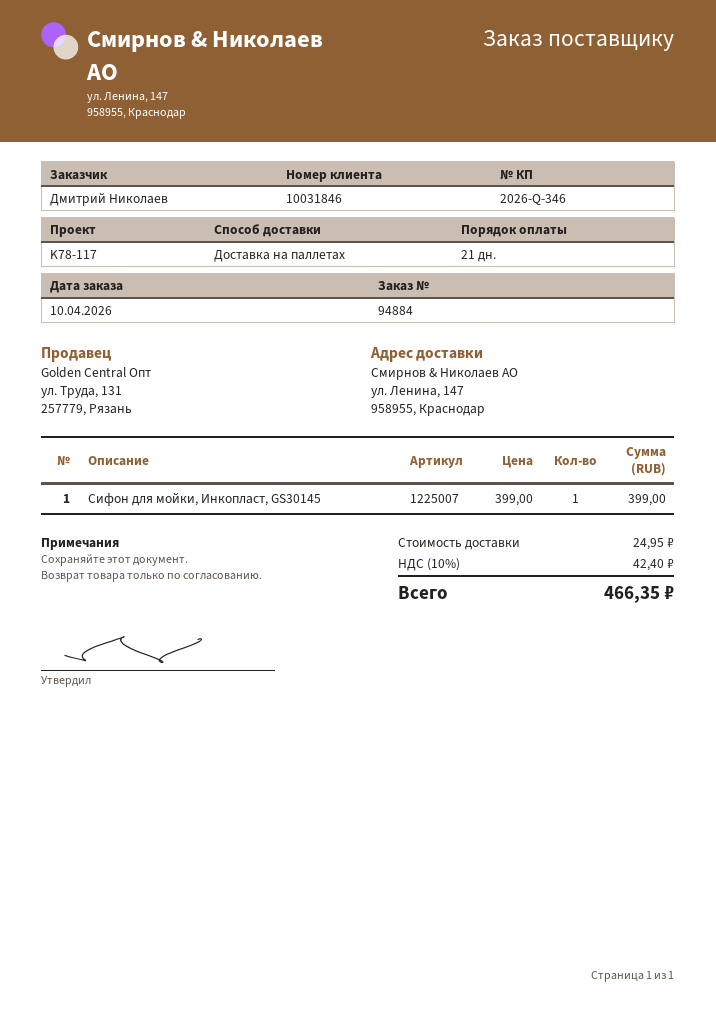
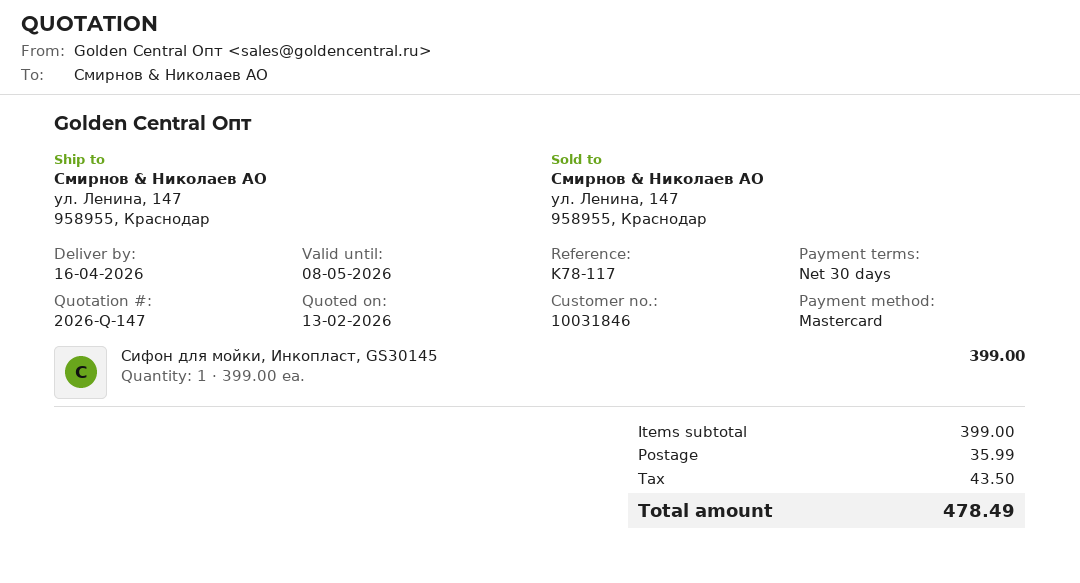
quote number: 2026-Q-346 -> 2026-Q-147
payment terms: 21 days -> 30 days
shipping: 24.95 -> 35.99
tax: 42.40 -> 43.50
total: 466.35 -> 478.49

